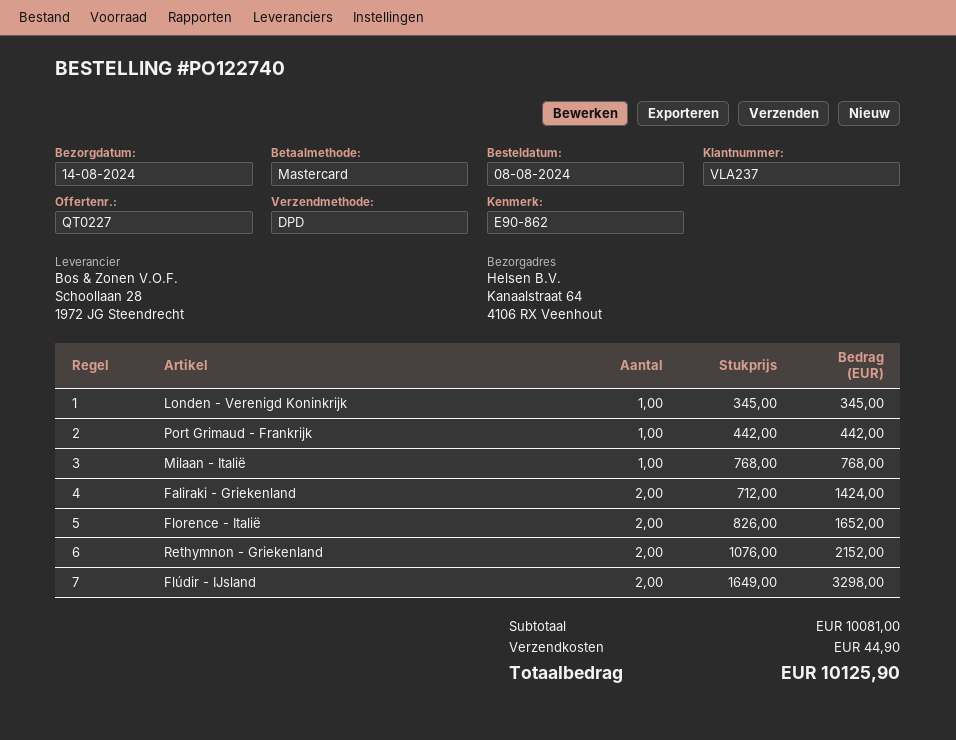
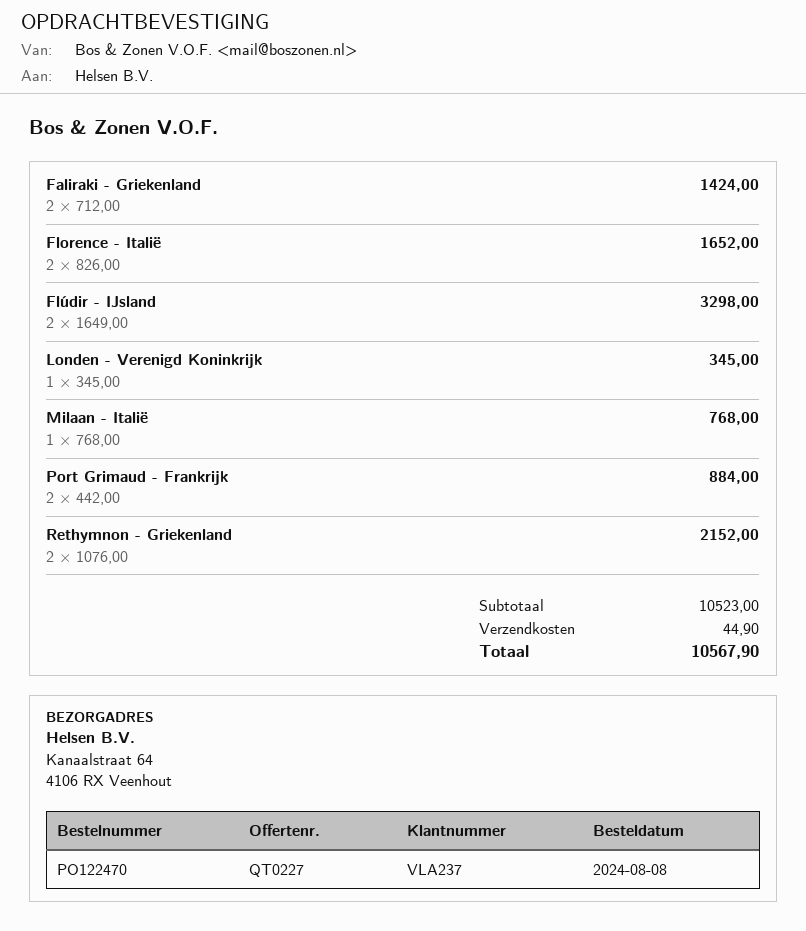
order number: PO122740 -> PO122470
Port Grimaud - Frankrijk: 1 x 442.00 = 442.00 -> 2 x 442.00 = 884.00
subtotal: 10081.00 -> 10523.00
total: 10125.90 -> 10567.90

